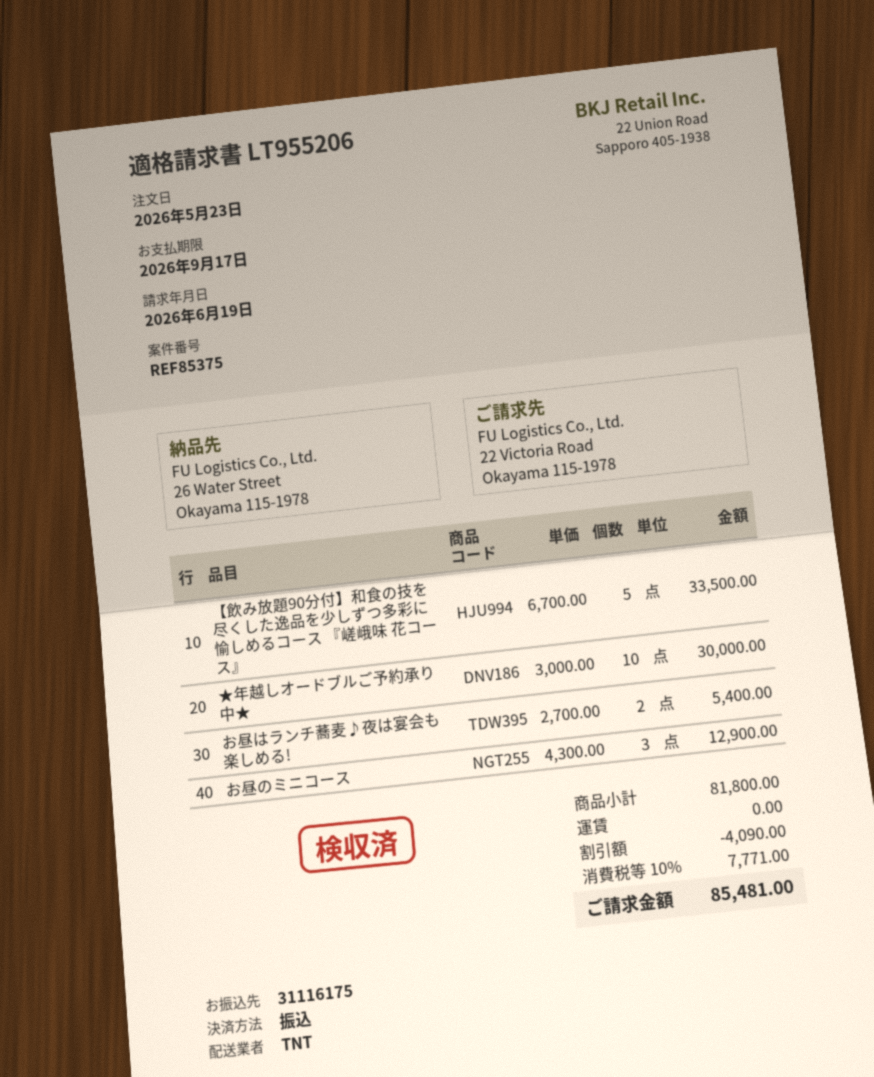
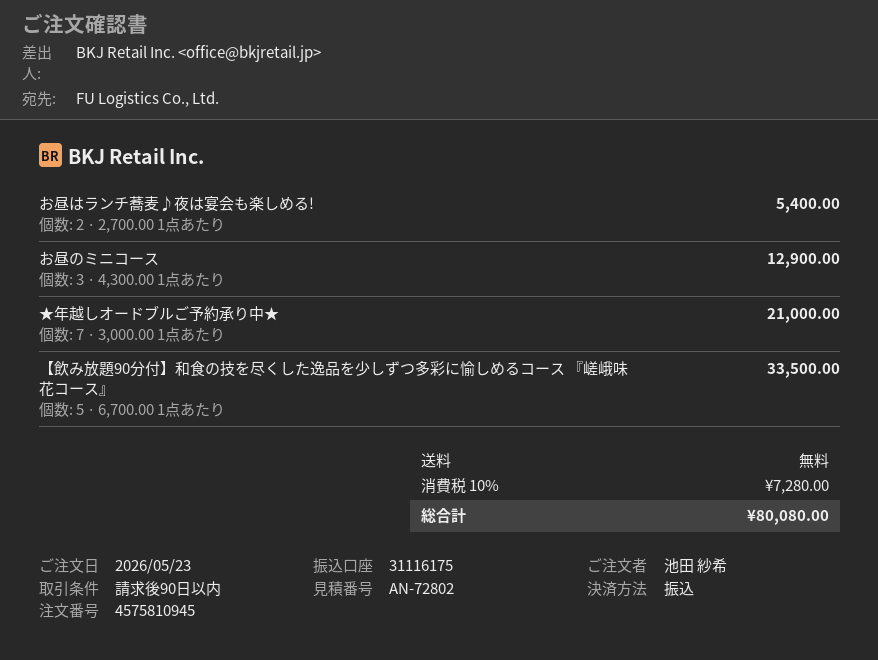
★年越しオードブルご予約承り中★: 10 x 3000.00 = 30000.00 -> 7 x 3000.00 = 21000.00
discount: 4090.00 -> none
tax: 10% = 7771.00 -> 10% = 7280.00
total: 85481.00 -> 80080.00

